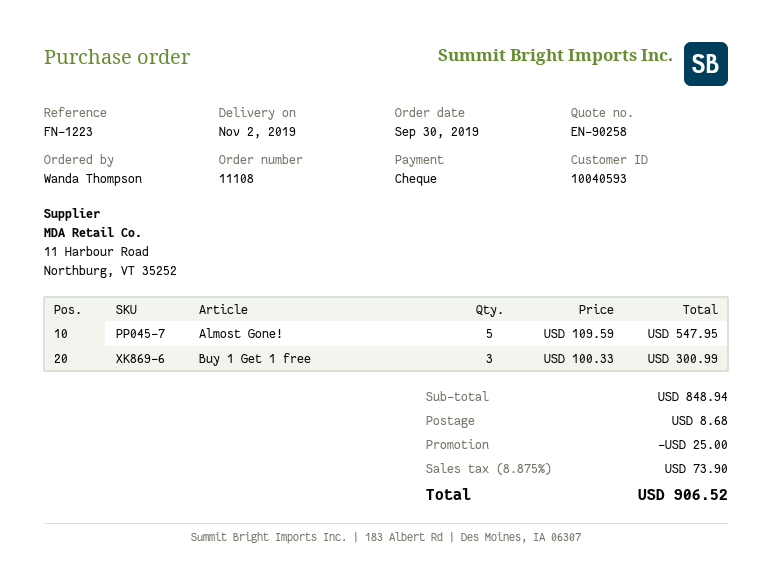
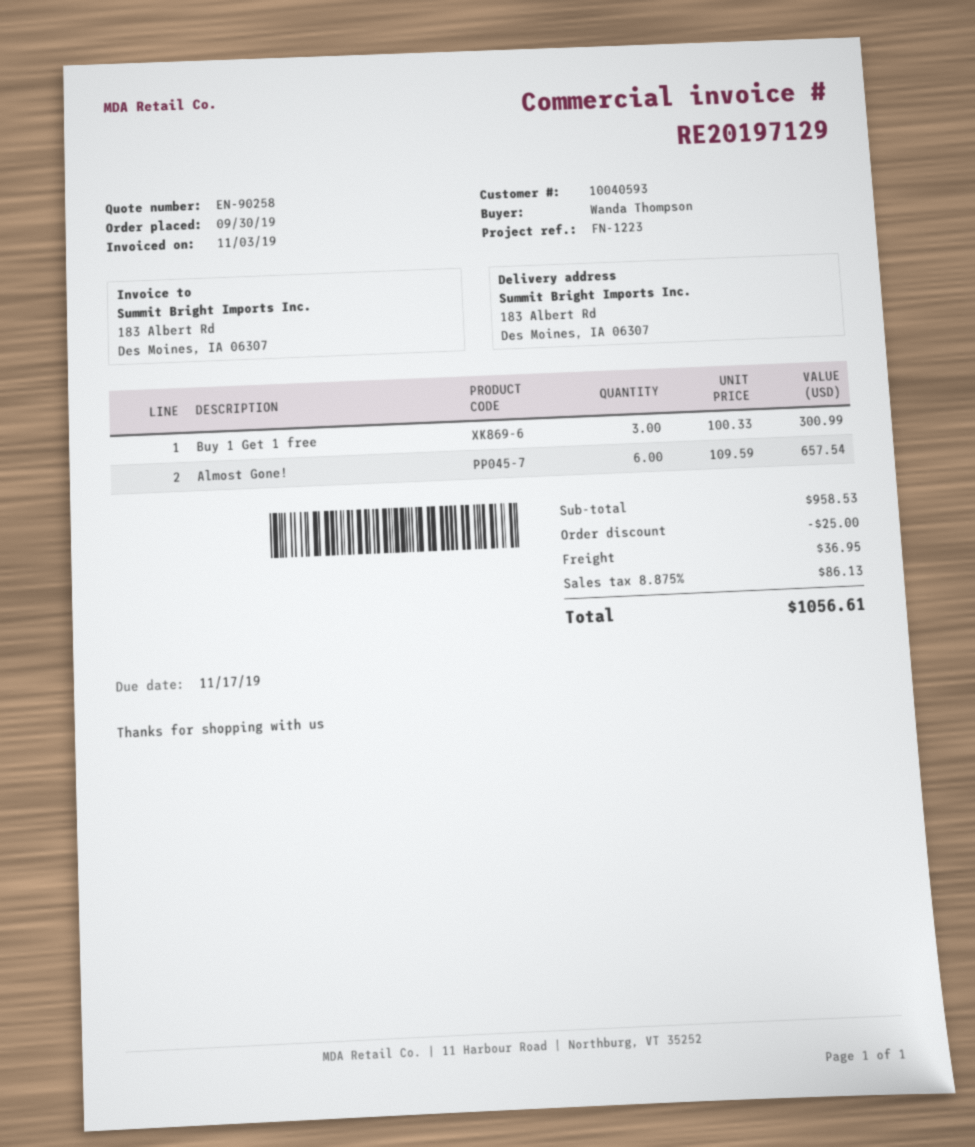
Almost Gone!: 5 x 109.59 = 547.95 -> 6 x 109.59 = 657.54
subtotal: 848.94 -> 958.53
shipping: 8.68 -> 36.95
tax: 8.875% = 73.90 -> 8.875% = 86.13
total: 906.52 -> 1056.61

